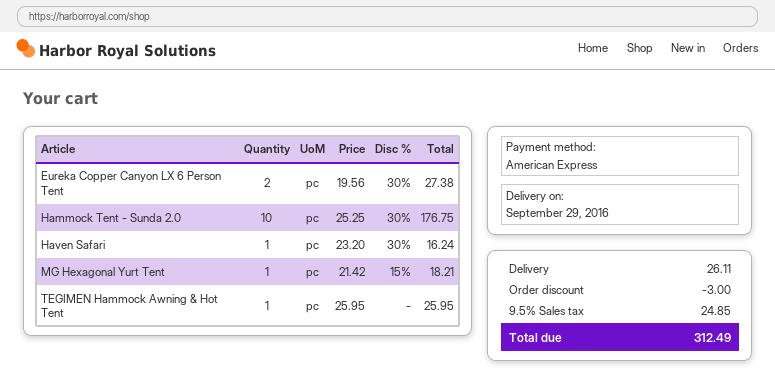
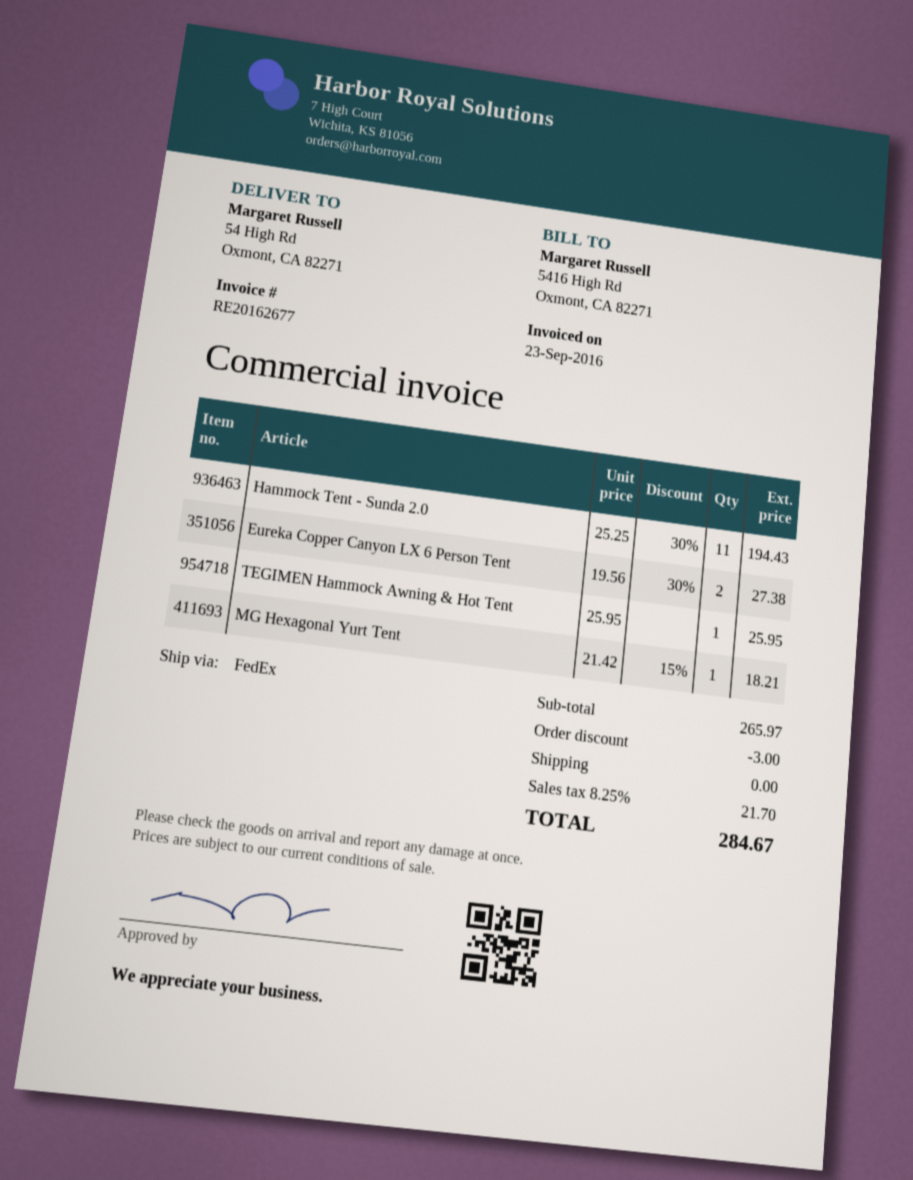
Hammock Tent - Sunda 2.0: 10 x 25.25 - 30% = 176.75 -> 11 x 25.25 - 30% = 194.43
Haven Safari: 1 x 23.20 - 30% = 16.24 -> none
shipping: 26.11 -> 0.00
tax: 9.5% = 24.85 -> 8.25% = 21.70
total: 312.49 -> 284.67

